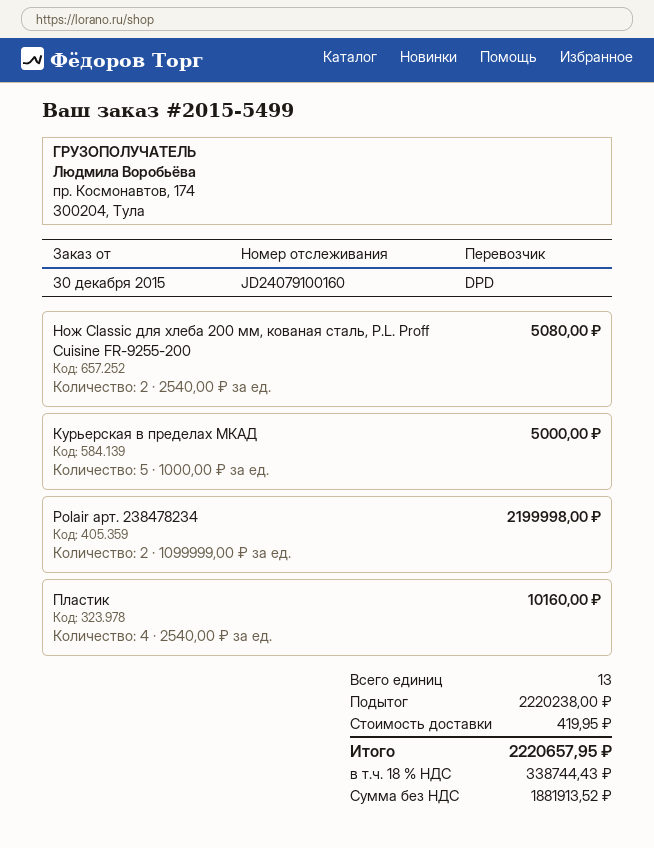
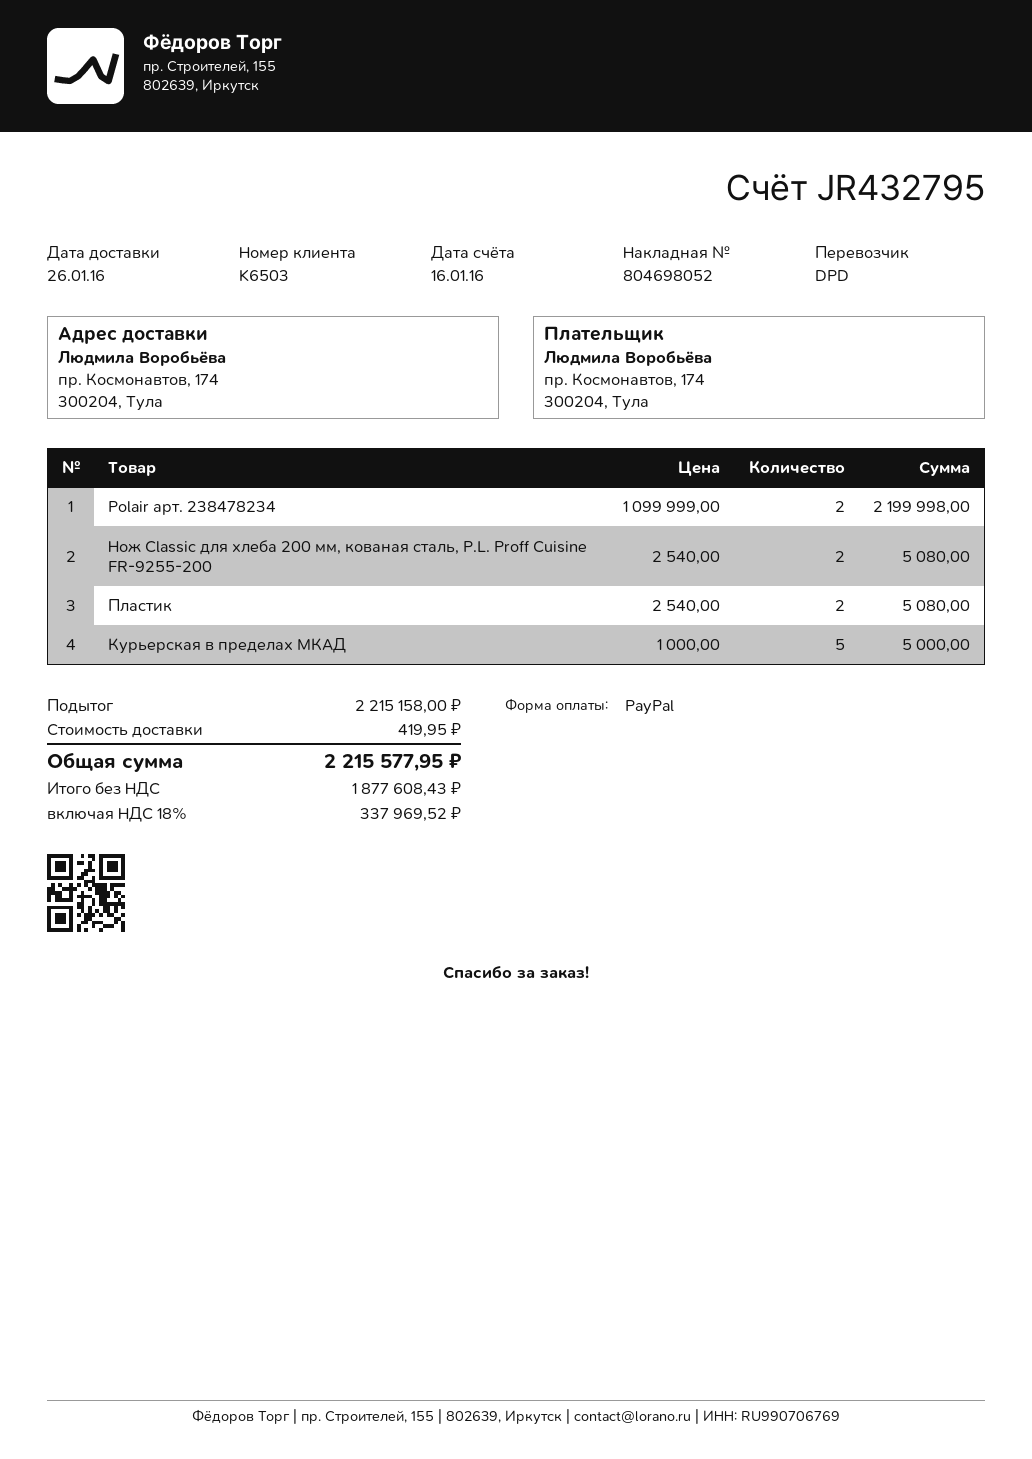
Пластик: 4 x 2540.00 = 10160.00 -> 2 x 2540.00 = 5080.00
subtotal: 2220238.00 -> 2215158.00
net: 1881913.52 -> 1877608.43
tax: 18% = 338744.43 -> 18% = 337969.52
total: 2220657.95 -> 2215577.95

